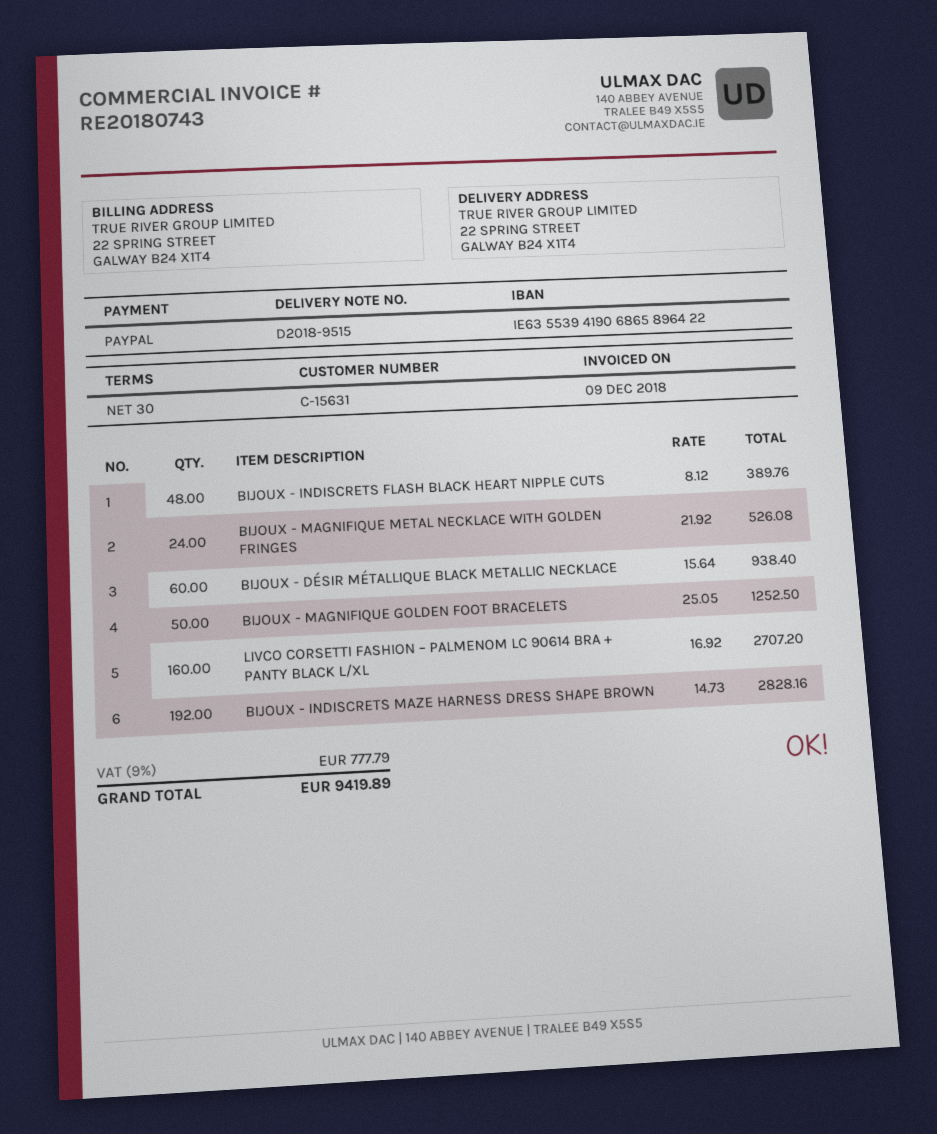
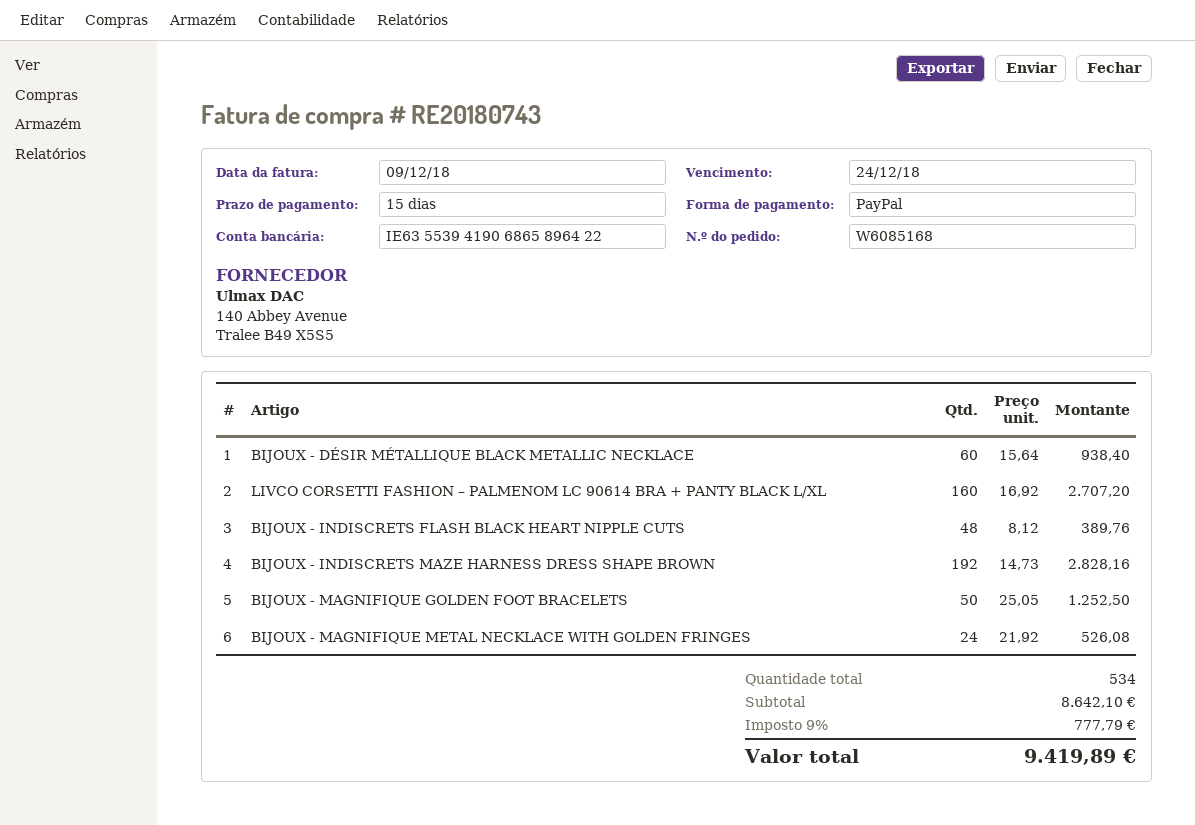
payment terms: 30 days -> 15 days

